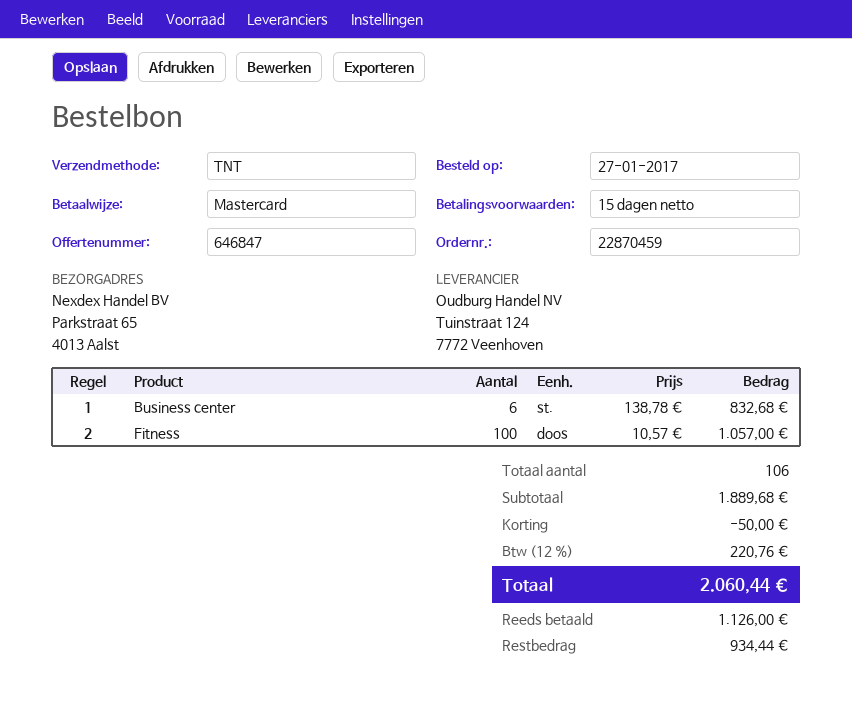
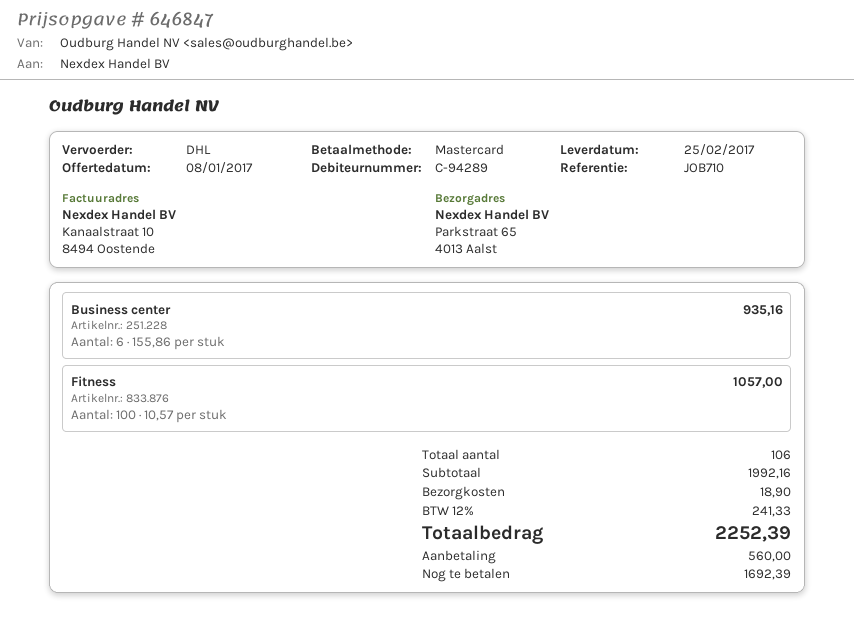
shipping method: TNT -> DHL
Business center: 6 x 138.78 = 832.68 -> 6 x 155.86 = 935.16
subtotal: 1889.68 -> 1992.16
discount: 50.00 -> none
shipping: none -> 18.90
tax: 12% = 220.76 -> 12% = 241.33
total: 2060.44 -> 2252.39
deposit: 1126.00 -> 560.00
balance: 934.44 -> 1692.39

